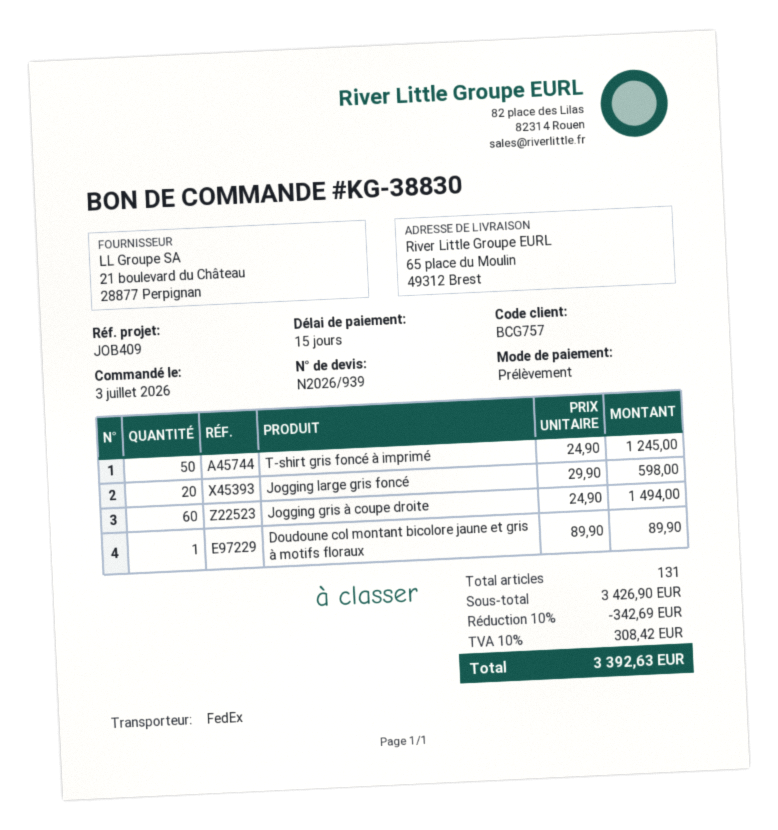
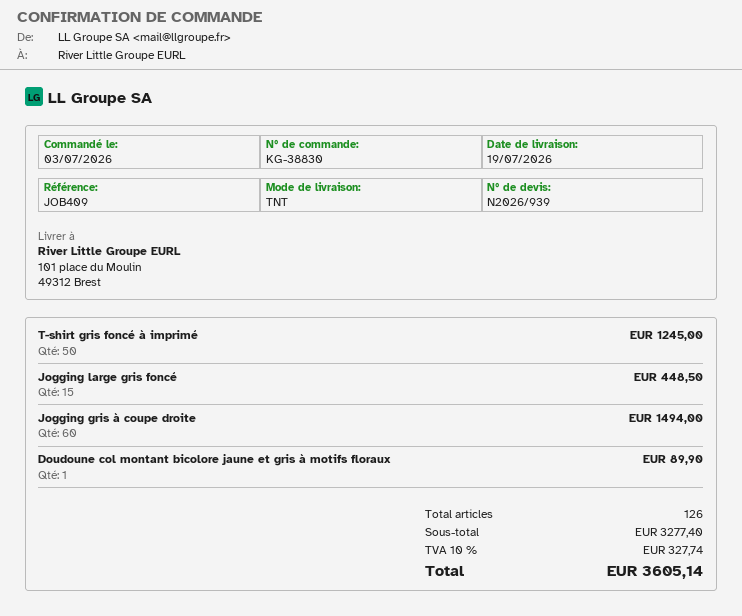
shipping method: FedEx -> TNT
ship to: 65 place du Moulin, 49312 Brest -> 101 place du Moulin, 49312 Brest
Jogging large gris foncé: 20 for 598.00 -> 15 for 448.50
total quantity: 131 -> 126
subtotal: 3426.90 -> 3277.40
discount: 10% = 342.69 -> none
tax: 10% = 308.42 -> 10% = 327.74
total: 3392.63 -> 3605.14

